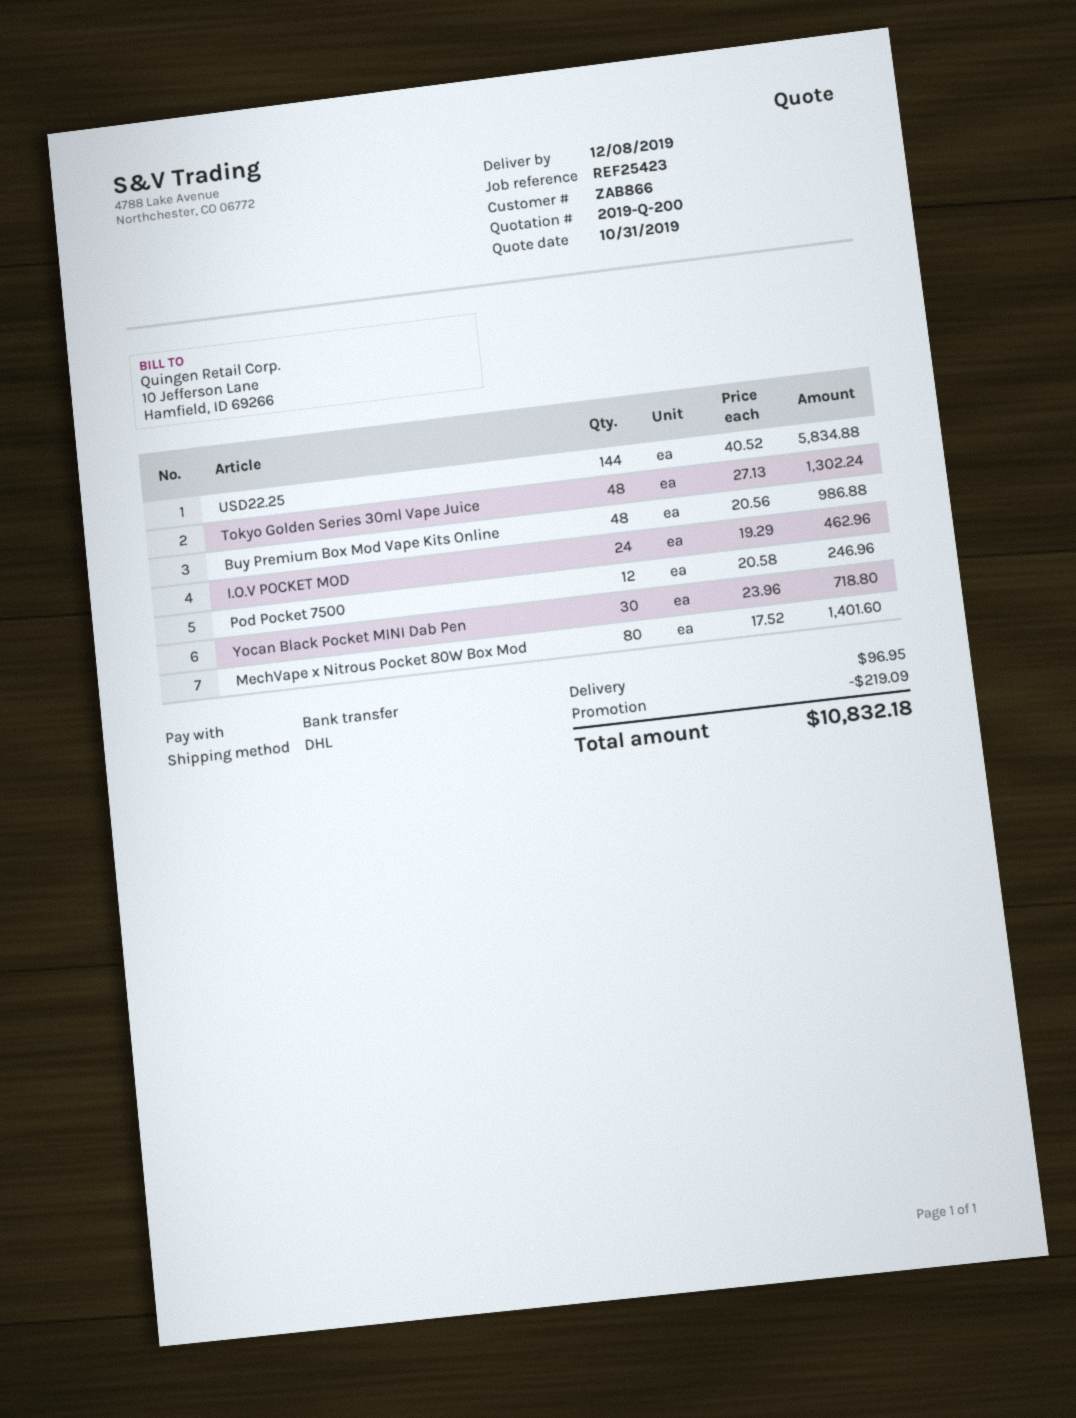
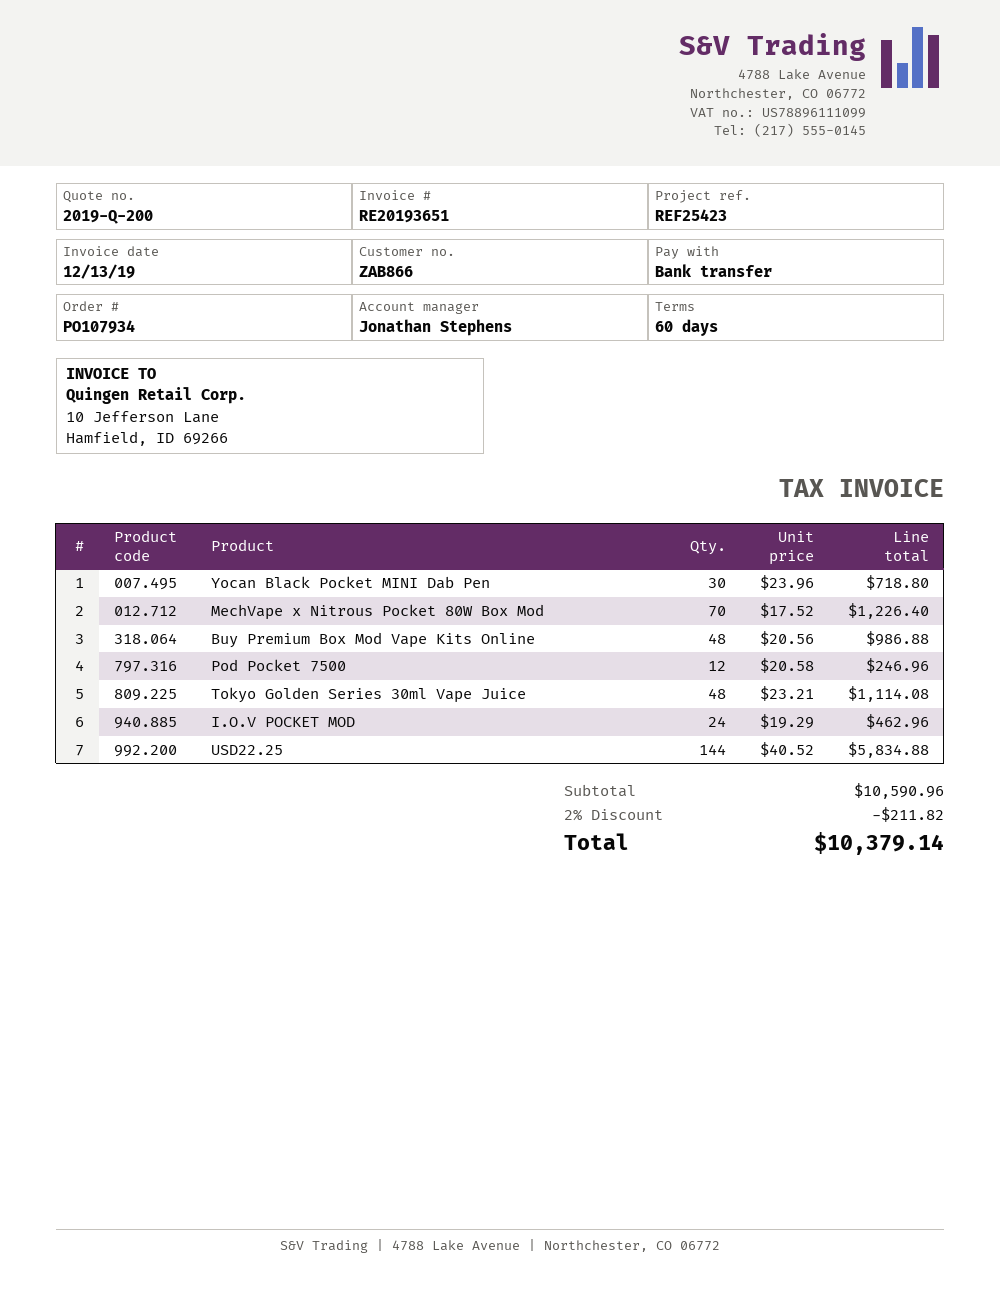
Tokyo Golden Series 30ml Vape Juice: 48 x 27.13 = 1302.24 -> 48 x 23.21 = 1114.08
MechVape x Nitrous Pocket 80W Box Mod: 80 x 17.52 = 1401.60 -> 70 x 17.52 = 1226.40
discount: 219.09 -> 211.82
shipping: 96.95 -> none
total: 10832.18 -> 10379.14

